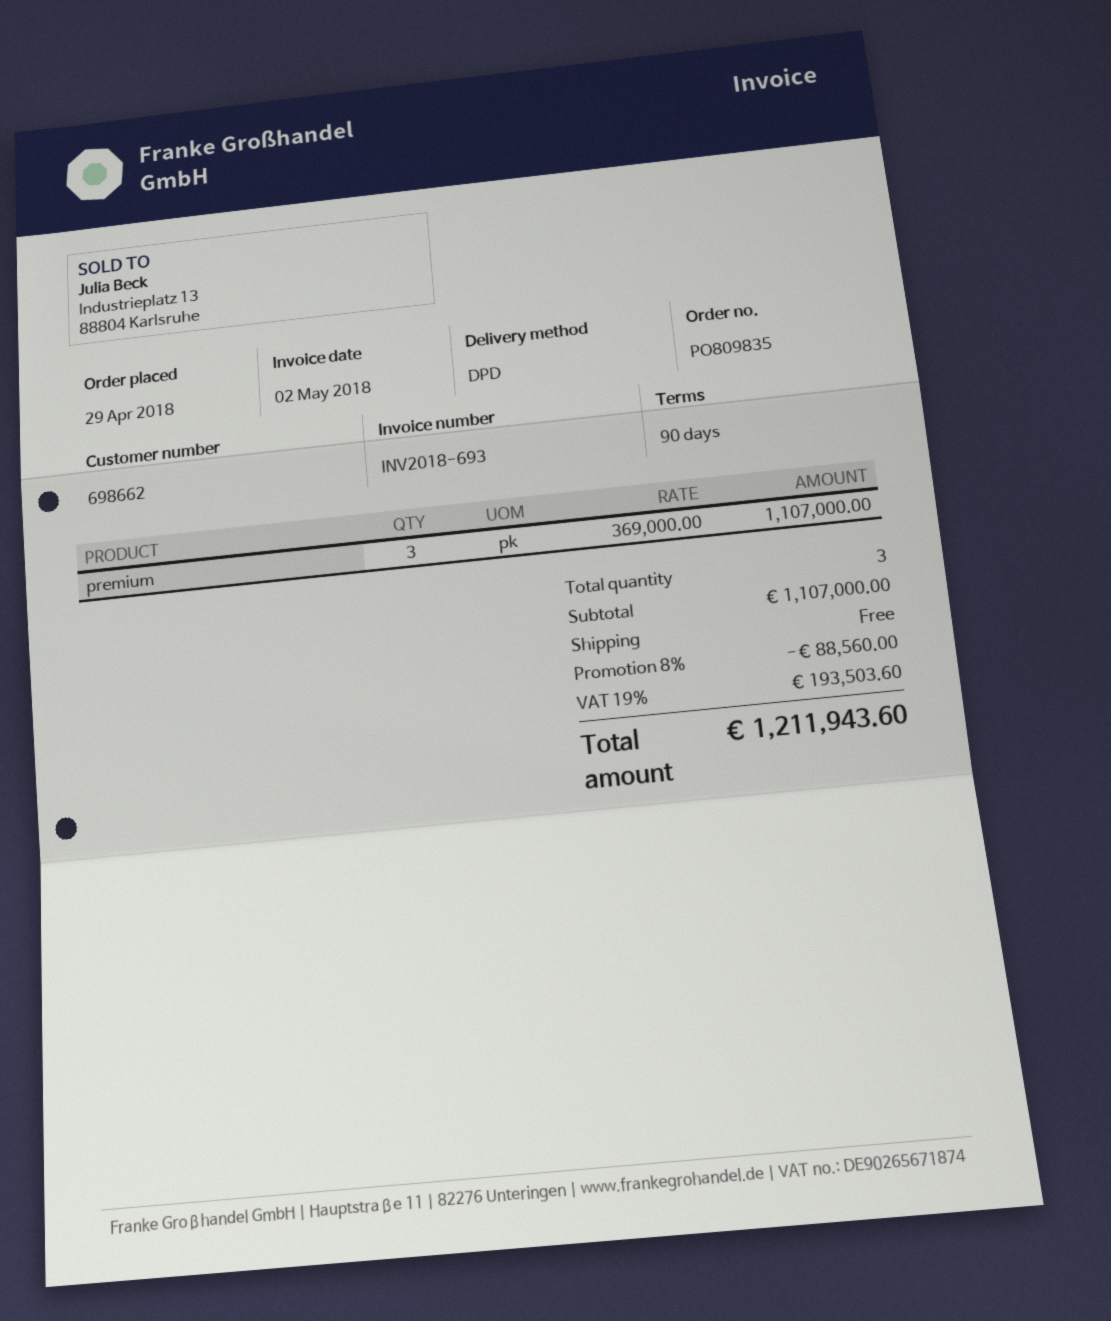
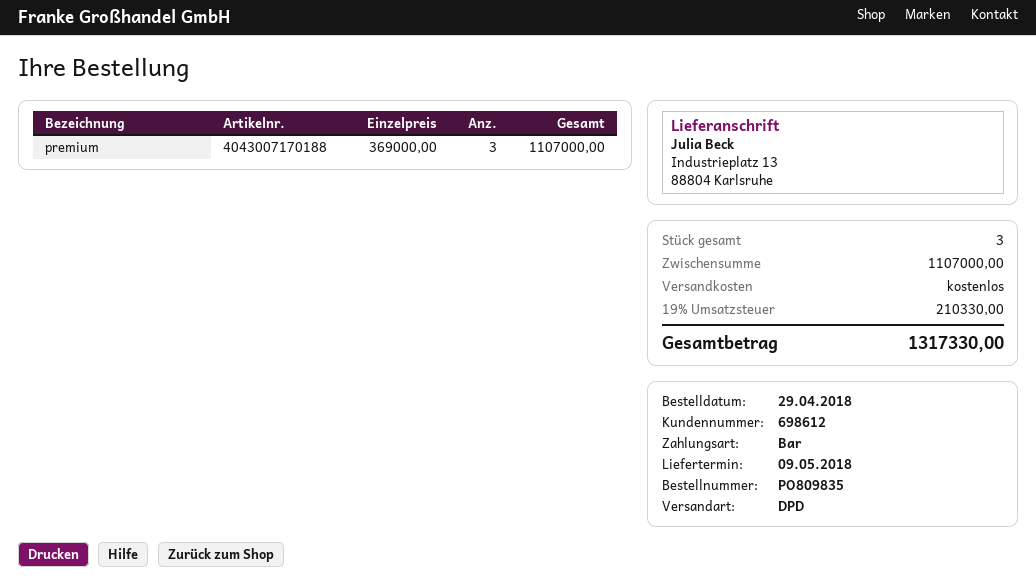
customer number: 698662 -> 698612
discount: 8% = 88560.00 -> none
tax: 19% = 193503.60 -> 19% = 210330.00
total: 1211943.60 -> 1317330.00

